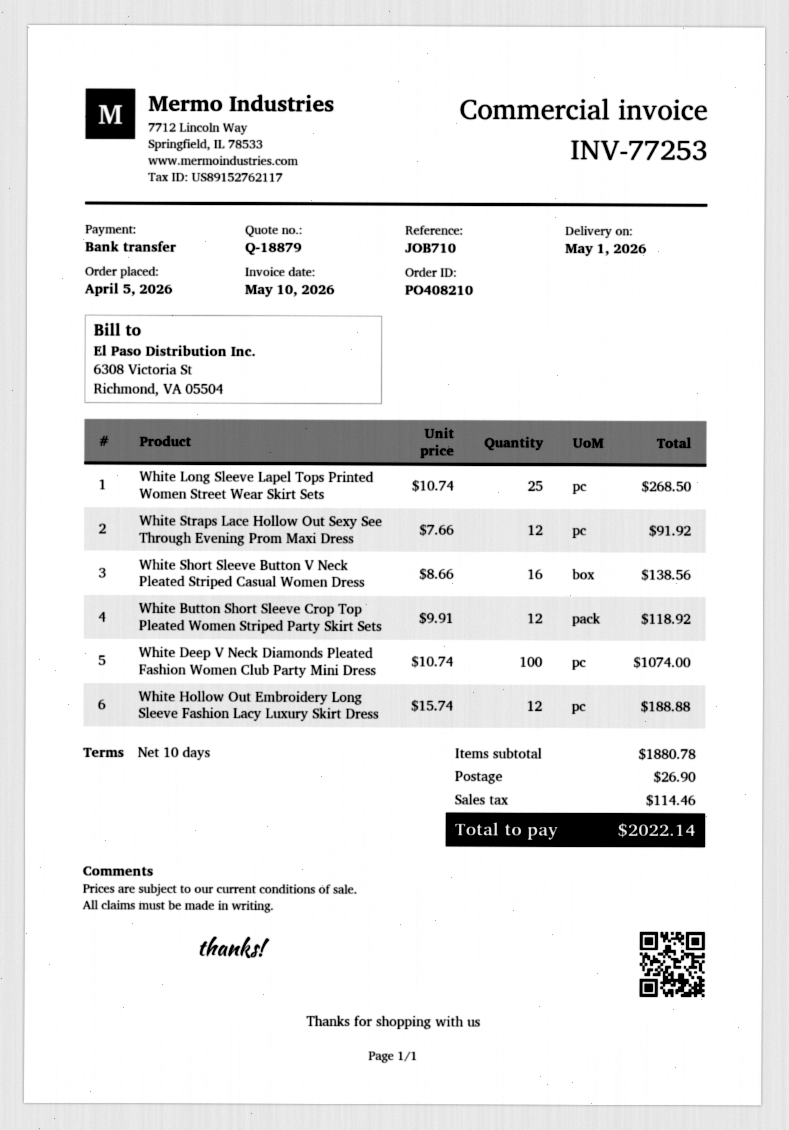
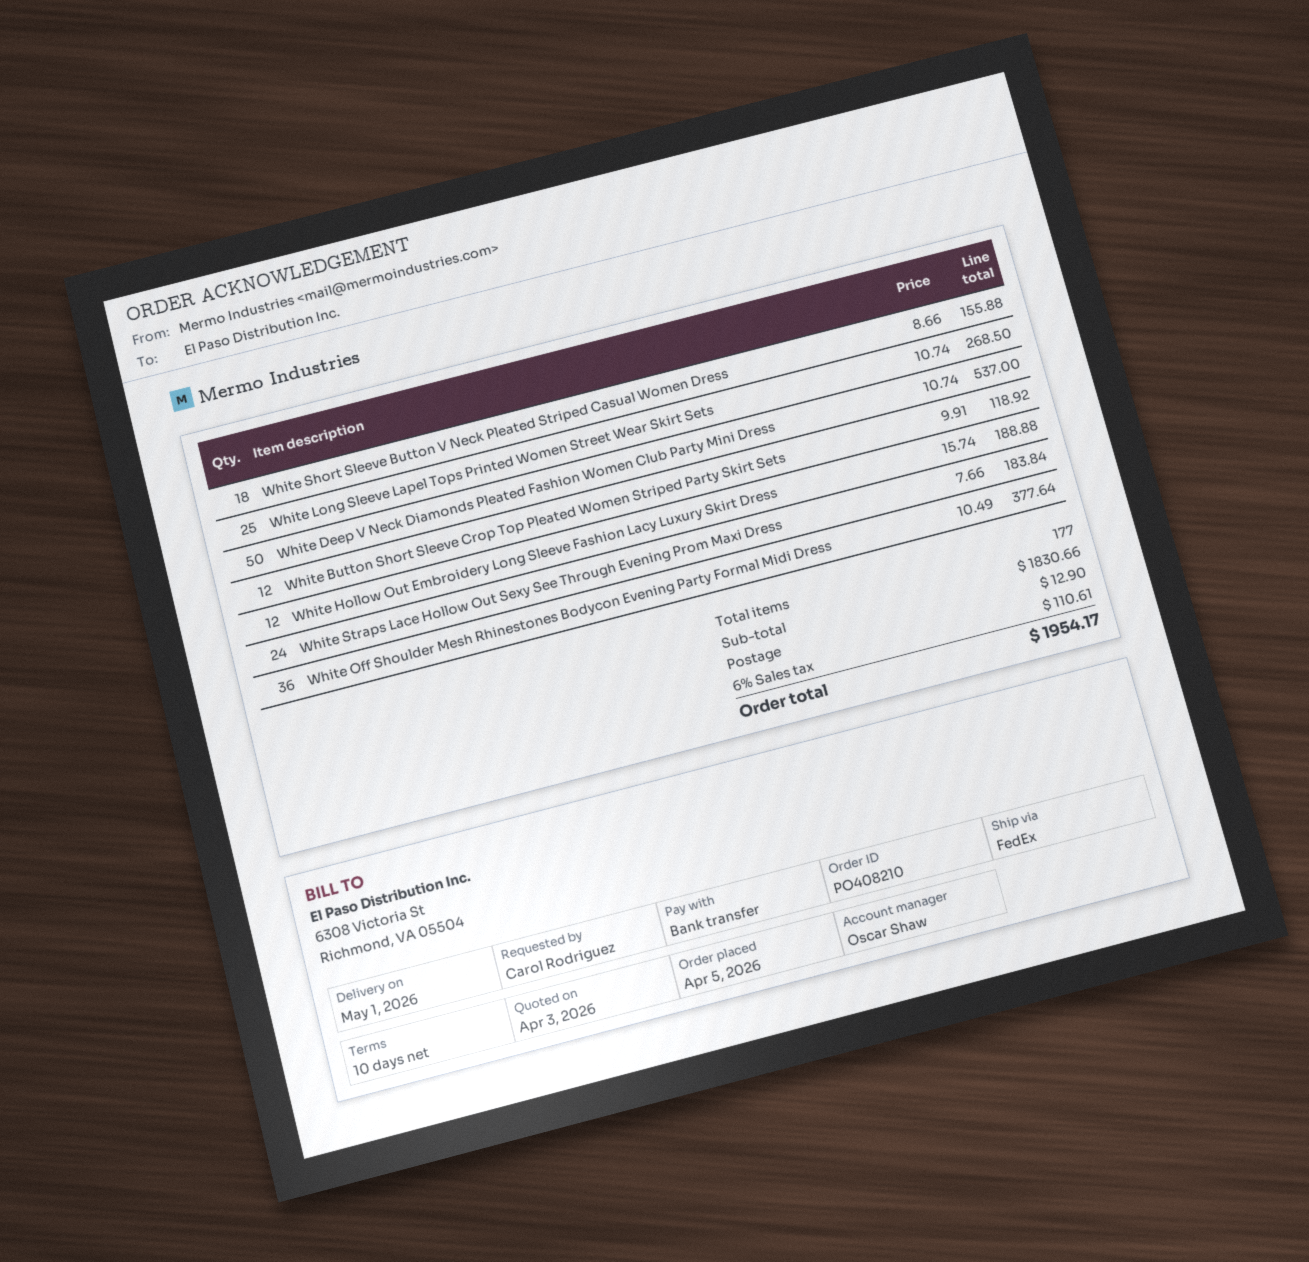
White Straps Lace Hollow Out Sexy See Through Evening Prom Maxi Dress: 12 x 7.66 = 91.92 -> 24 x 7.66 = 183.84
White Short Sleeve Button V Neck Pleated Striped Casual Women Dress: 16 x 8.66 = 138.56 -> 18 x 8.66 = 155.88
White Deep V Neck Diamonds Pleated Fashion Women Club Party Mini Dress: 100 x 10.74 = 1074.00 -> 50 x 10.74 = 537.00
White Off Shoulder Mesh Rhinestones Bodycon Evening Party Formal Midi Dress: none -> 36 x 10.49 = 377.64
subtotal: 1880.78 -> 1830.66
shipping: 26.90 -> 12.90
tax: 114.46 -> 110.61
total: 2022.14 -> 1954.17

